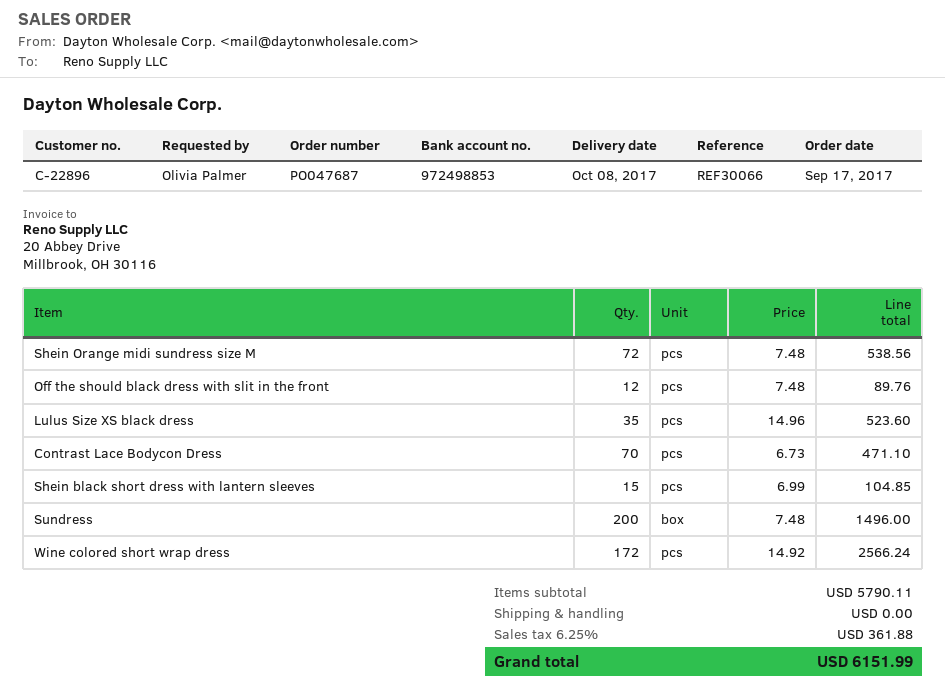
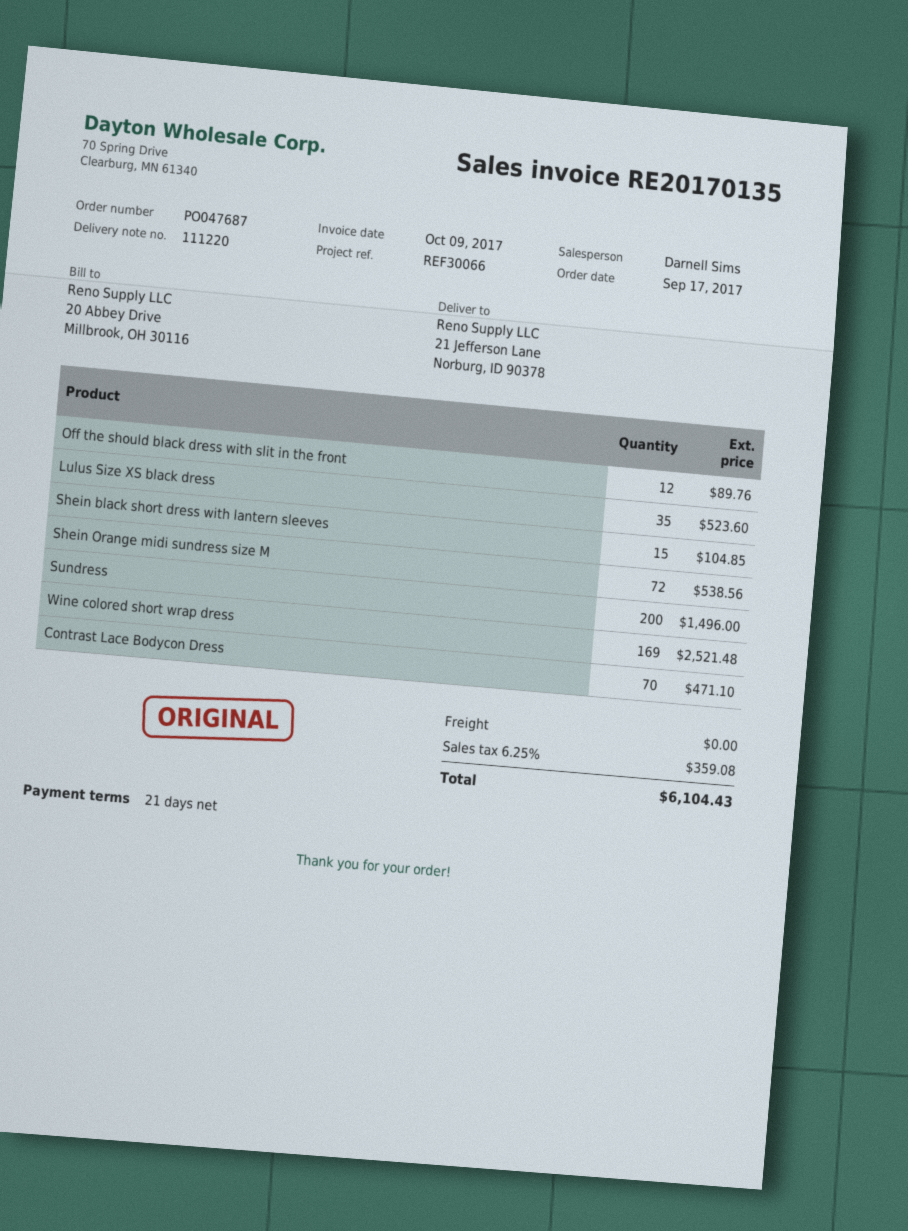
Wine colored short wrap dress: 172 for 2566.24 -> 169 for 2521.48
tax: 6.25% = 361.88 -> 6.25% = 359.08
total: 6151.99 -> 6104.43

